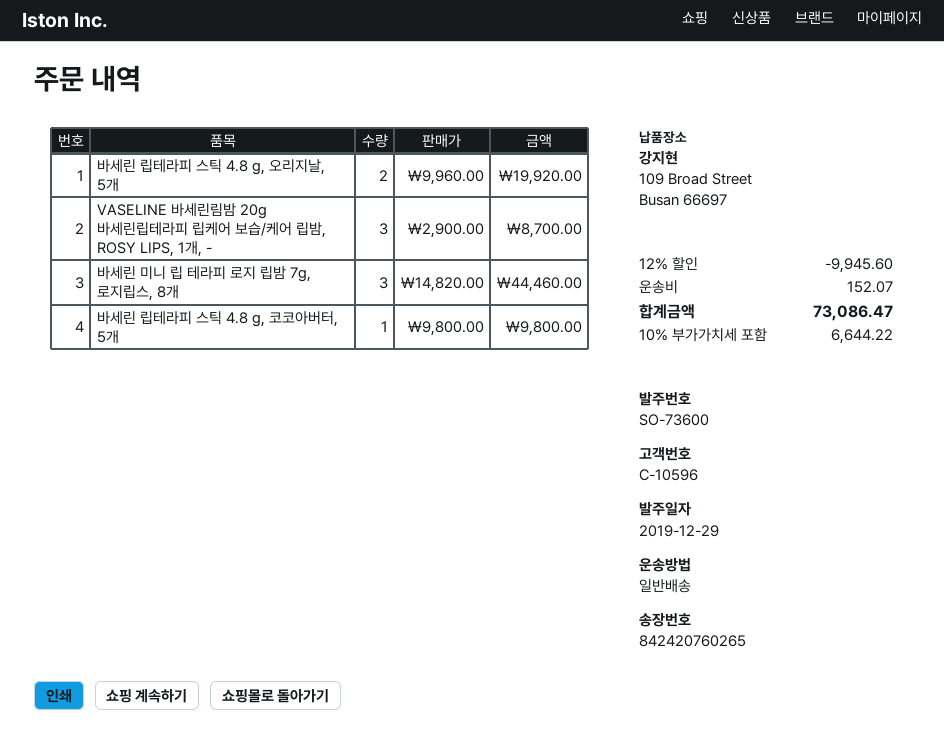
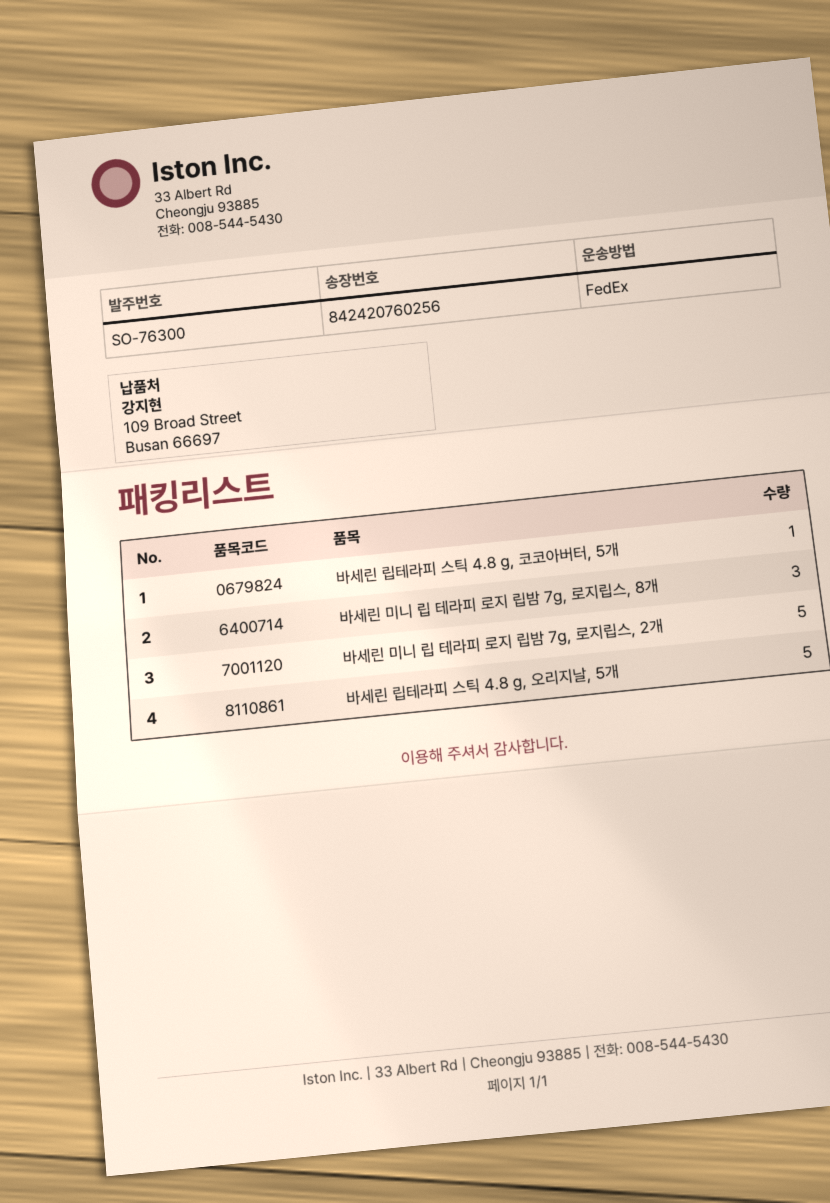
order number: SO-73600 -> SO-76300
shipping method: standard -> FedEx
tracking number: 842420760265 -> 842420760256
바세린 립테라피 스틱 4.8 g, 오리지날, 5개: 2 -> 5
VASELINE 바세린림밤 20g 바세린립테라피 립케어 보습/케어 립밤, ROSY LIPS, 1개, -: 3 -> none
바세린 미니 립 테라피 로지 립밤 7g, 로지립스, 2개: none -> 5

